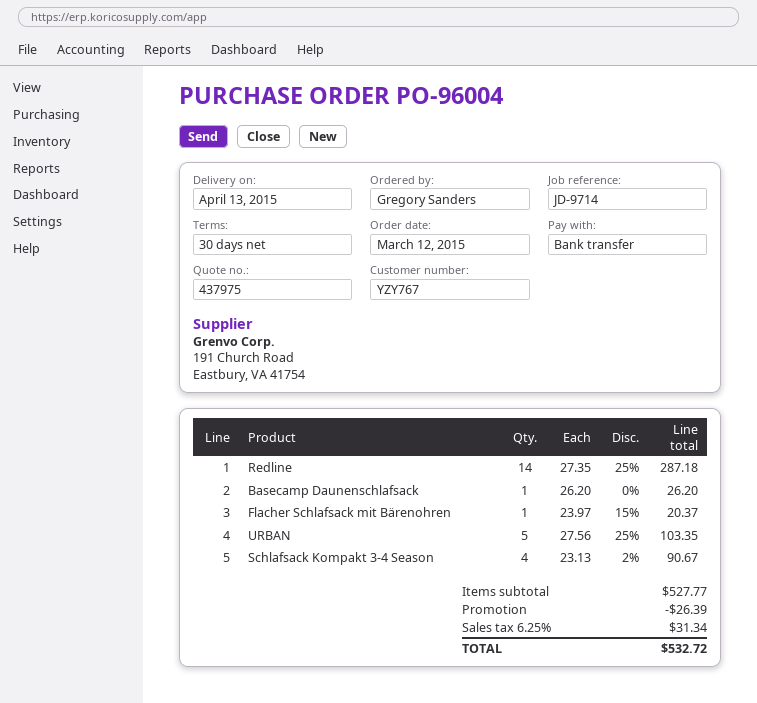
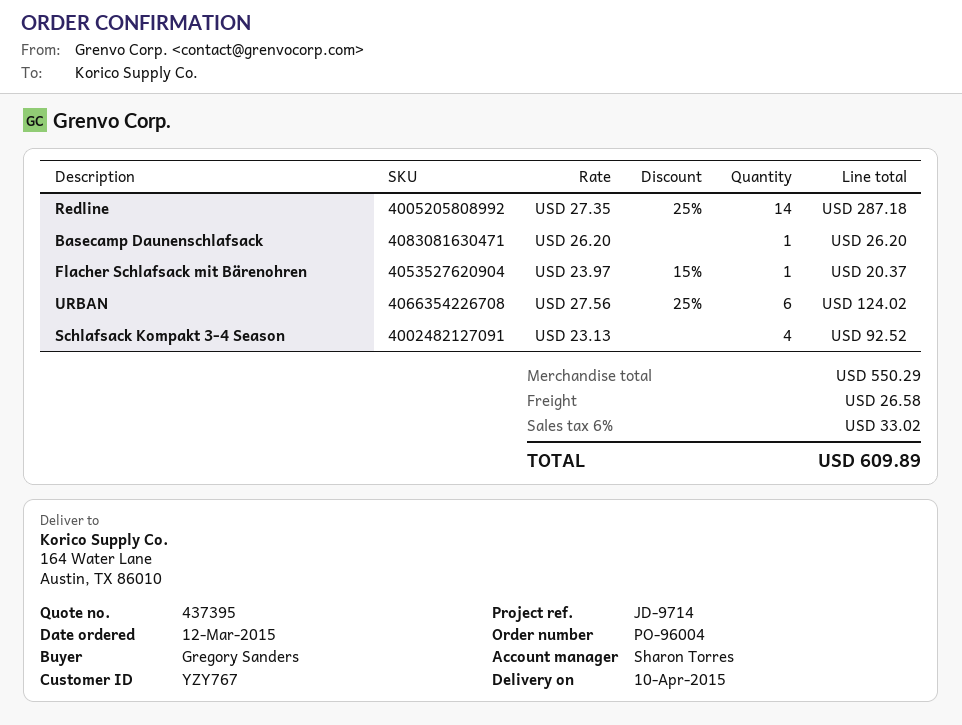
quote number: 437975 -> 437395
delivery date: 2015-04-13 -> 2015-04-10
URBAN: 5 x 27.56 - 25% = 103.35 -> 6 x 27.56 - 25% = 124.02
Schlafsack Kompakt 3-4 Season: 4 x 23.13 - 2% = 90.67 -> 4 x 23.13 = 92.52
subtotal: 527.77 -> 550.29
discount: 26.39 -> none
shipping: none -> 26.58
tax: 6.25% = 31.34 -> 6% = 33.02
total: 532.72 -> 609.89

